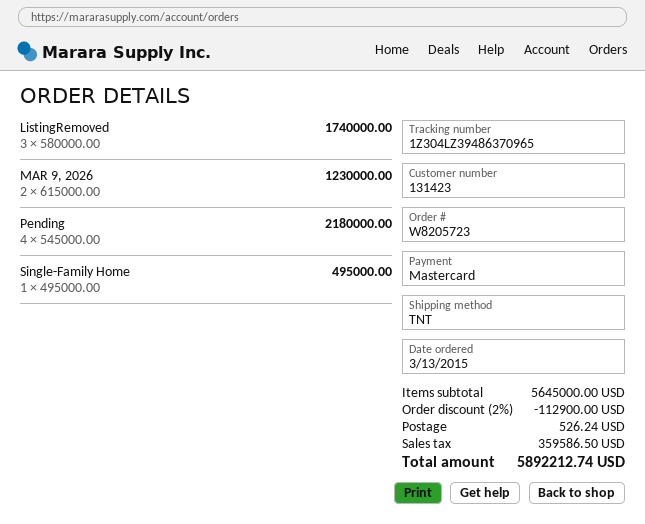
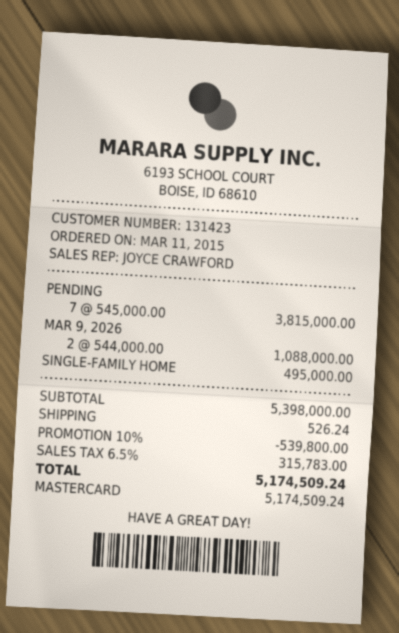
order date: 2015-03-13 -> 2015-03-11
ListingRemoved: 3 x 580000.00 = 1740000.00 -> none
MAR 9, 2026: 2 x 615000.00 = 1230000.00 -> 2 x 544000.00 = 1088000.00
Pending: 4 x 545000.00 = 2180000.00 -> 7 x 545000.00 = 3815000.00
subtotal: 5645000.00 -> 5398000.00
discount: 2% = 112900.00 -> 10% = 539800.00
tax: 359586.50 -> 315783.00
total: 5892212.74 -> 5174509.24

